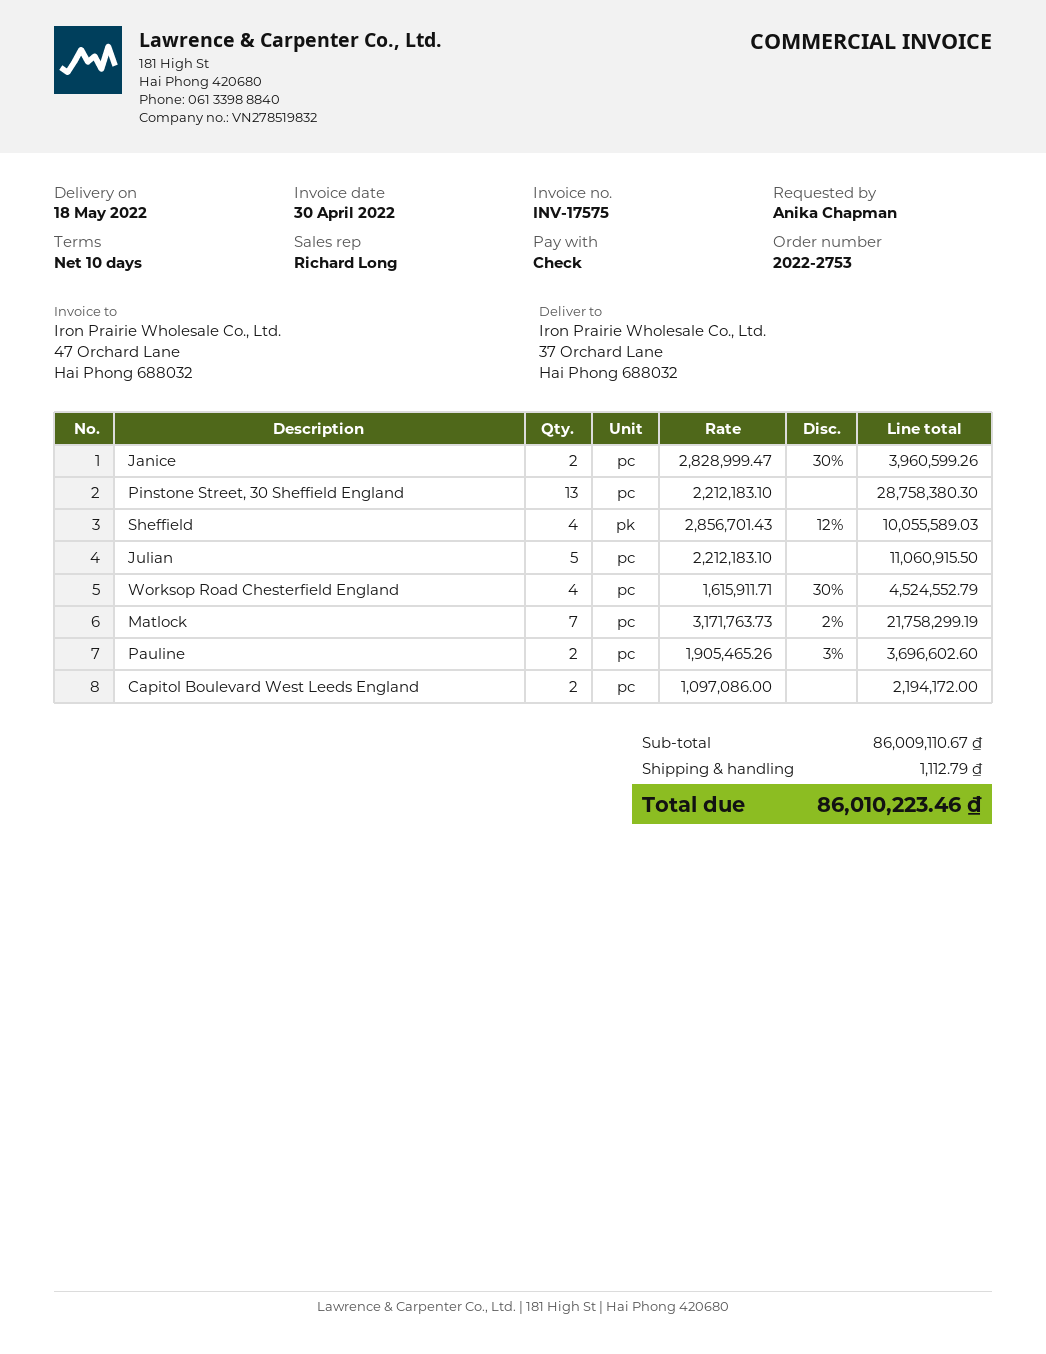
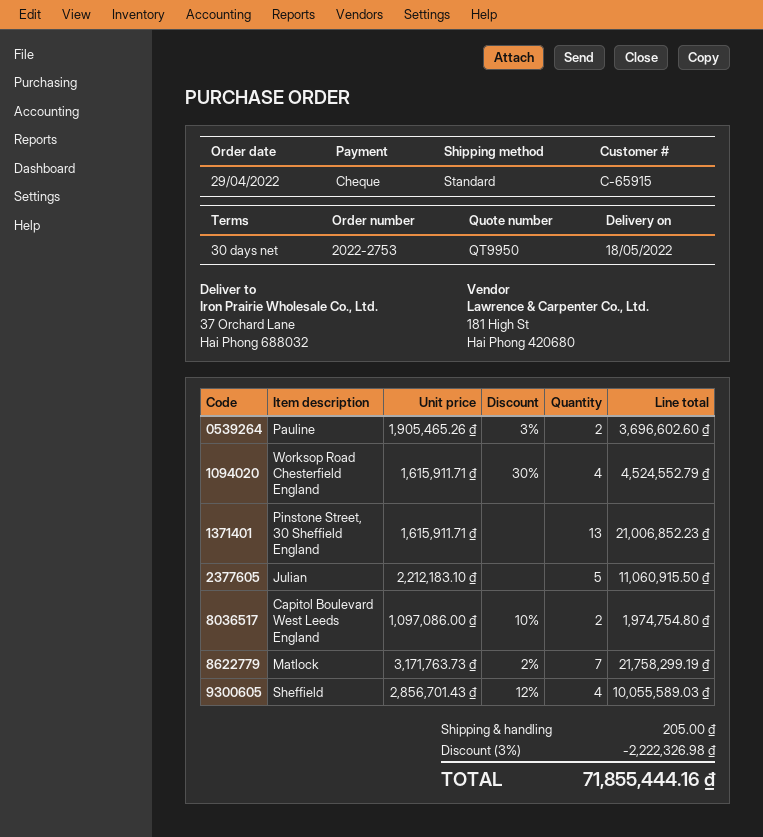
payment terms: 10 days -> 30 days
Janice: 2 x 2828999.47 - 30% = 3960599.26 -> none
Pinstone Street, 30 Sheffield England: 13 x 2212183.10 = 28758380.30 -> 13 x 1615911.71 = 21006852.23
Capitol Boulevard West Leeds England: 2 x 1097086.00 = 2194172.00 -> 2 x 1097086.00 - 10% = 1974754.80
discount: none -> 3% = 2222326.98
shipping: 1112.79 -> 205.00
total: 86010223.46 -> 71855444.16

